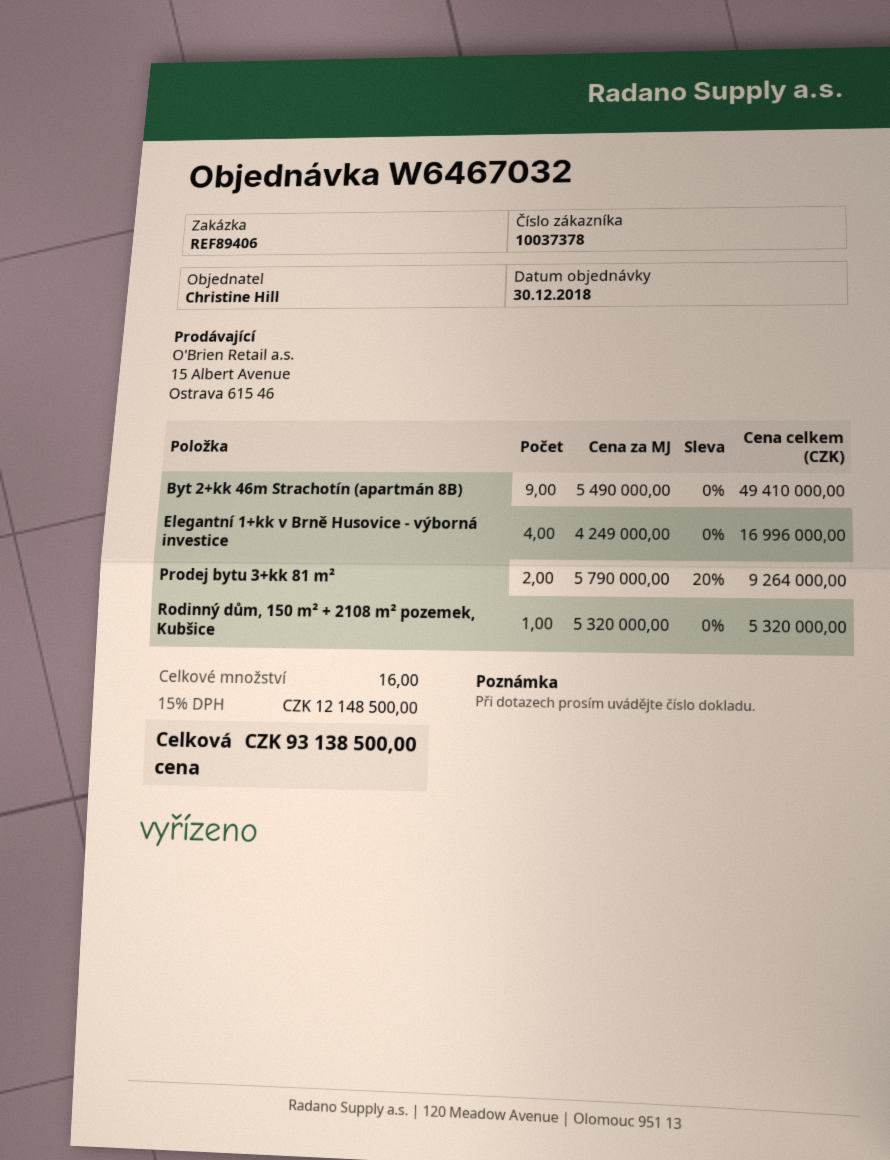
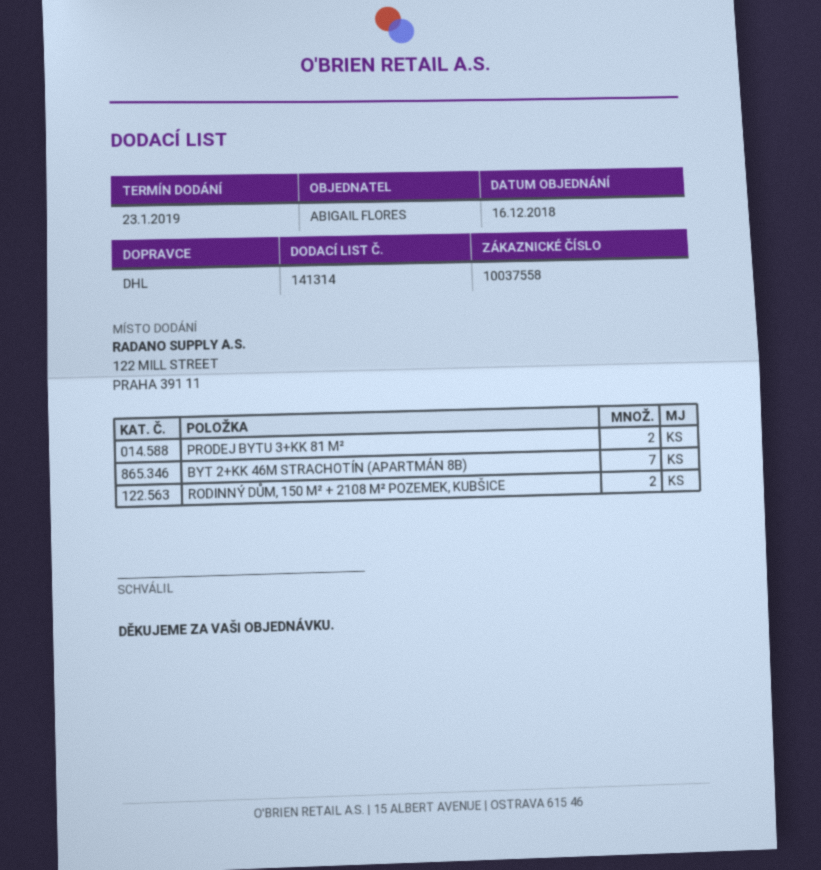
order date: 2018-12-30 -> 2018-12-16
customer number: 10037378 -> 10037558
ordered by: Christine Hill -> ABIGAIL FLORES
Byt 2+kk 46m Strachotín (apartmán 8B): 9 -> 7
Elegantní 1+kk v Brně Husovice - výborná investice: 4 -> none
Rodinný dům, 150 m² + 2108 m² pozemek, Kubšice: 1 -> 2

